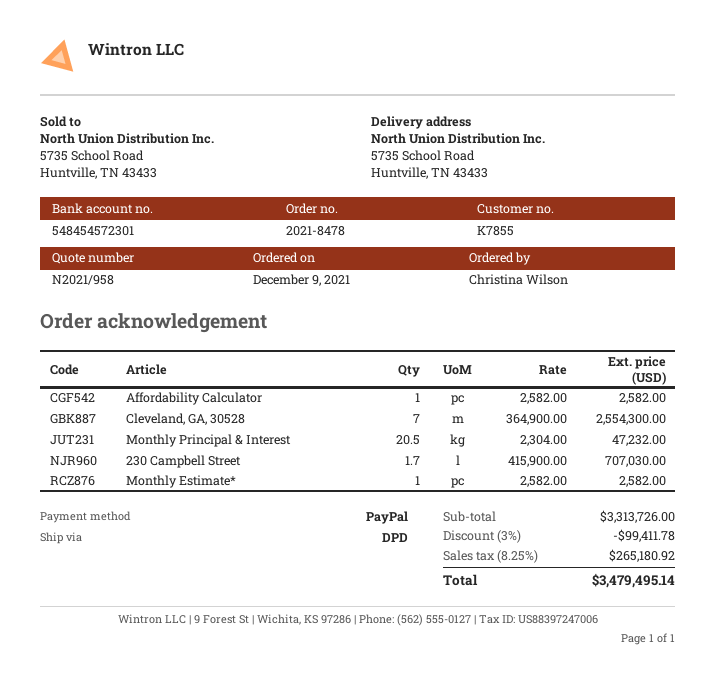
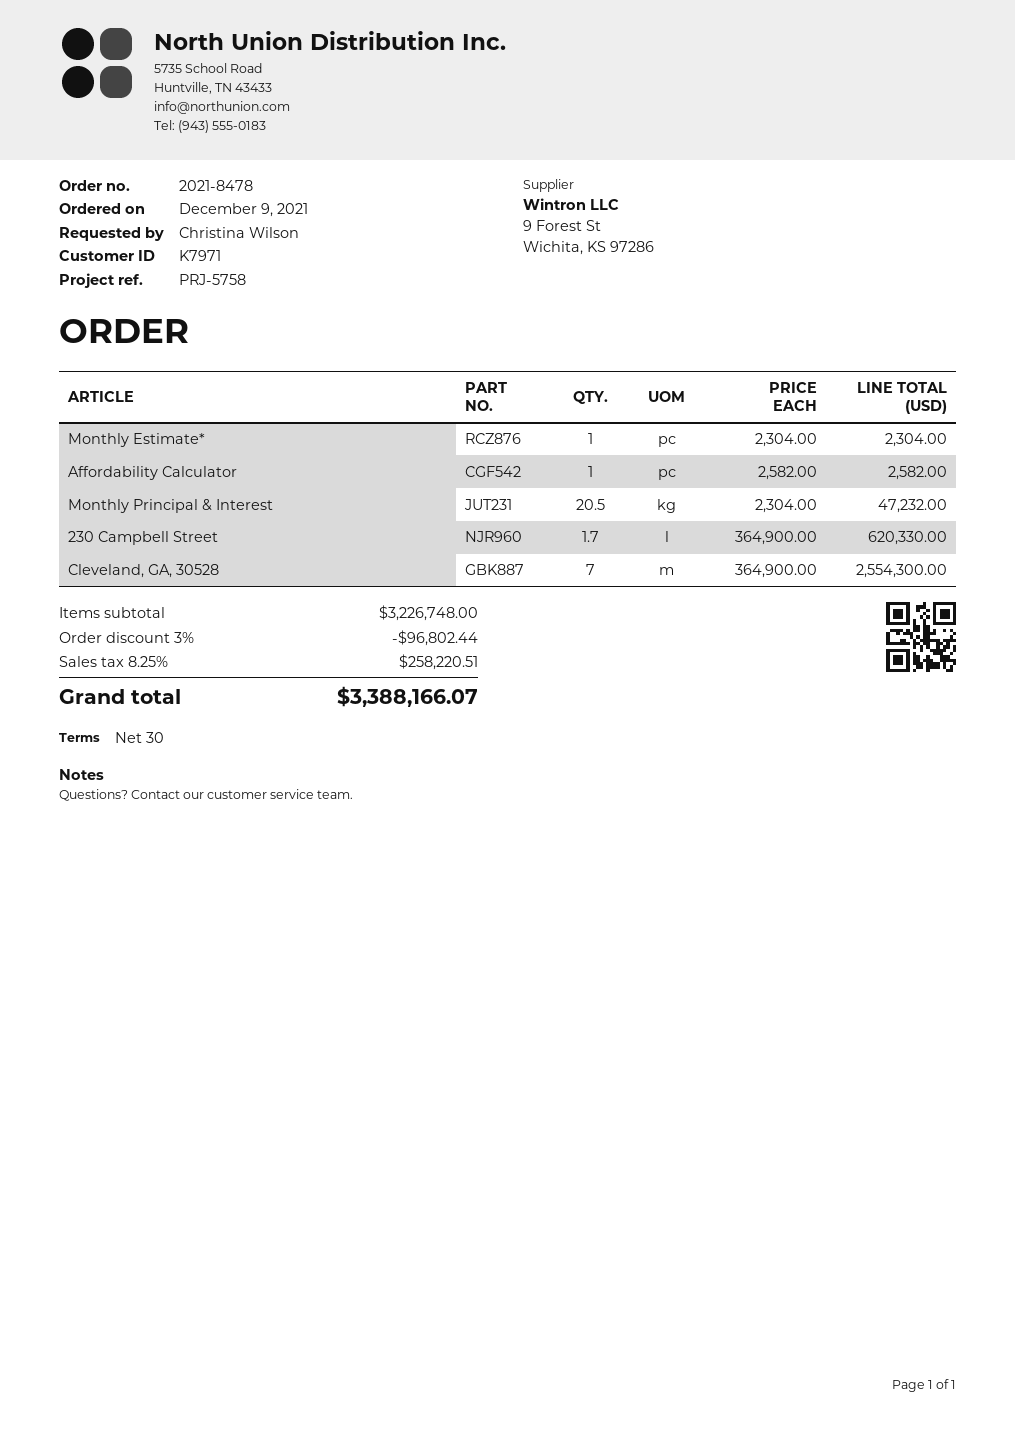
customer number: K7855 -> K7971
230 Campbell Street: 1.7 x 415900.00 = 707030.00 -> 1.7 x 364900.00 = 620330.00
Monthly Estimate*: 1 x 2582.00 = 2582.00 -> 1 x 2304.00 = 2304.00
subtotal: 3313726.00 -> 3226748.00
discount: 3% = 99411.78 -> 3% = 96802.44
tax: 8.25% = 265180.92 -> 8.25% = 258220.51
total: 3479495.14 -> 3388166.07

